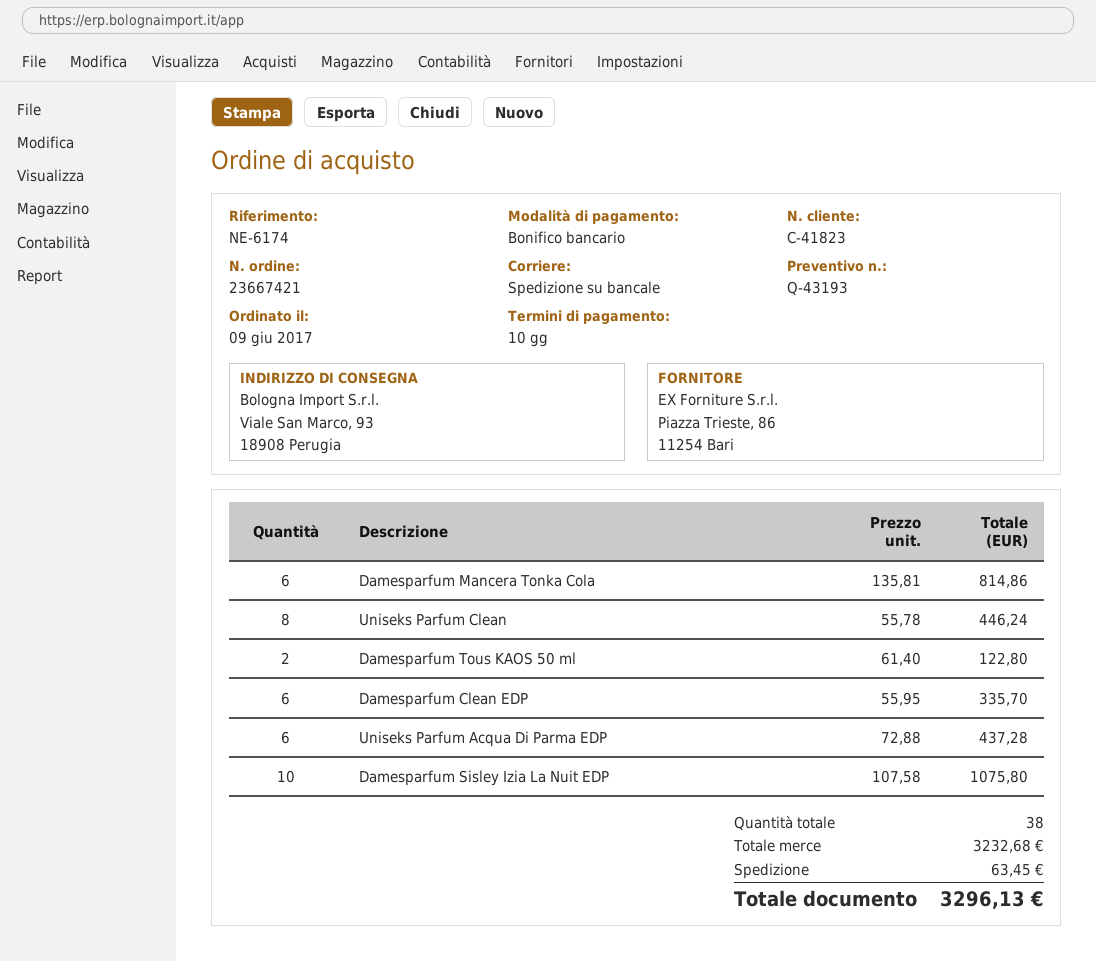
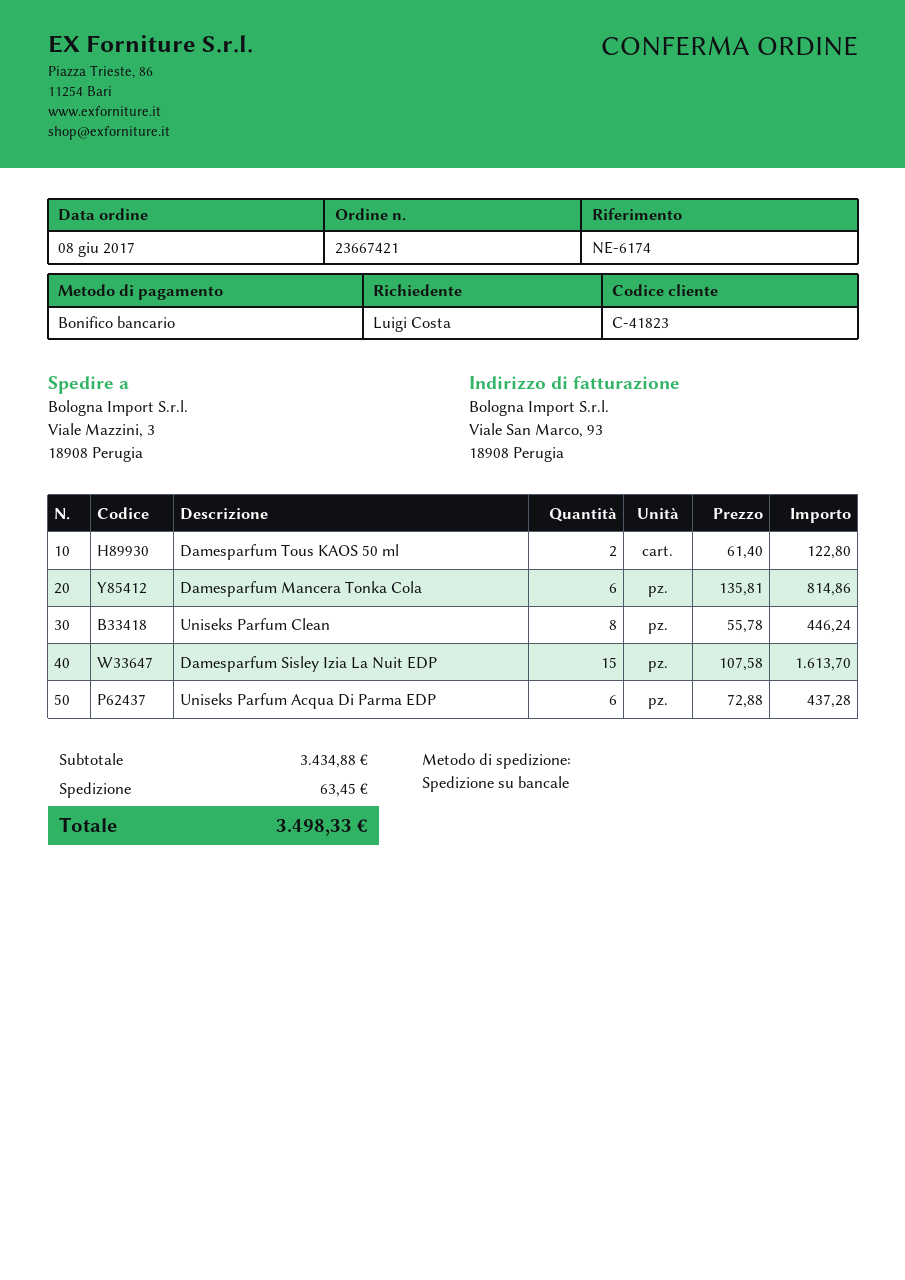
order date: 2017-06-09 -> 2017-06-08
ship to: Viale San Marco, 93, 18908 Perugia -> Viale Mazzini, 3, 18908 Perugia
Damesparfum Clean EDP: 6 x 55.95 = 335.70 -> none
Damesparfum Sisley Izia La Nuit EDP: 10 x 107.58 = 1075.80 -> 15 x 107.58 = 1613.70
subtotal: 3232.68 -> 3434.88
total: 3296.13 -> 3498.33

